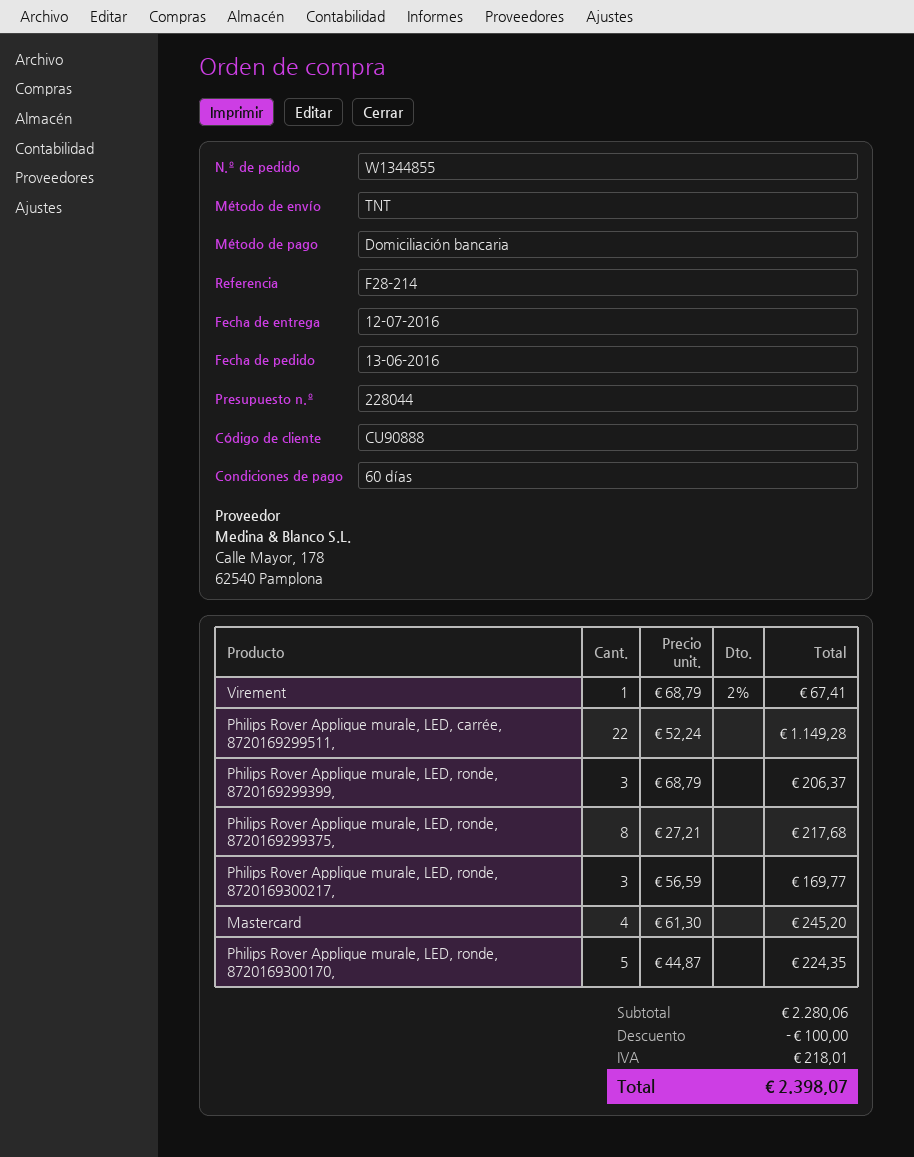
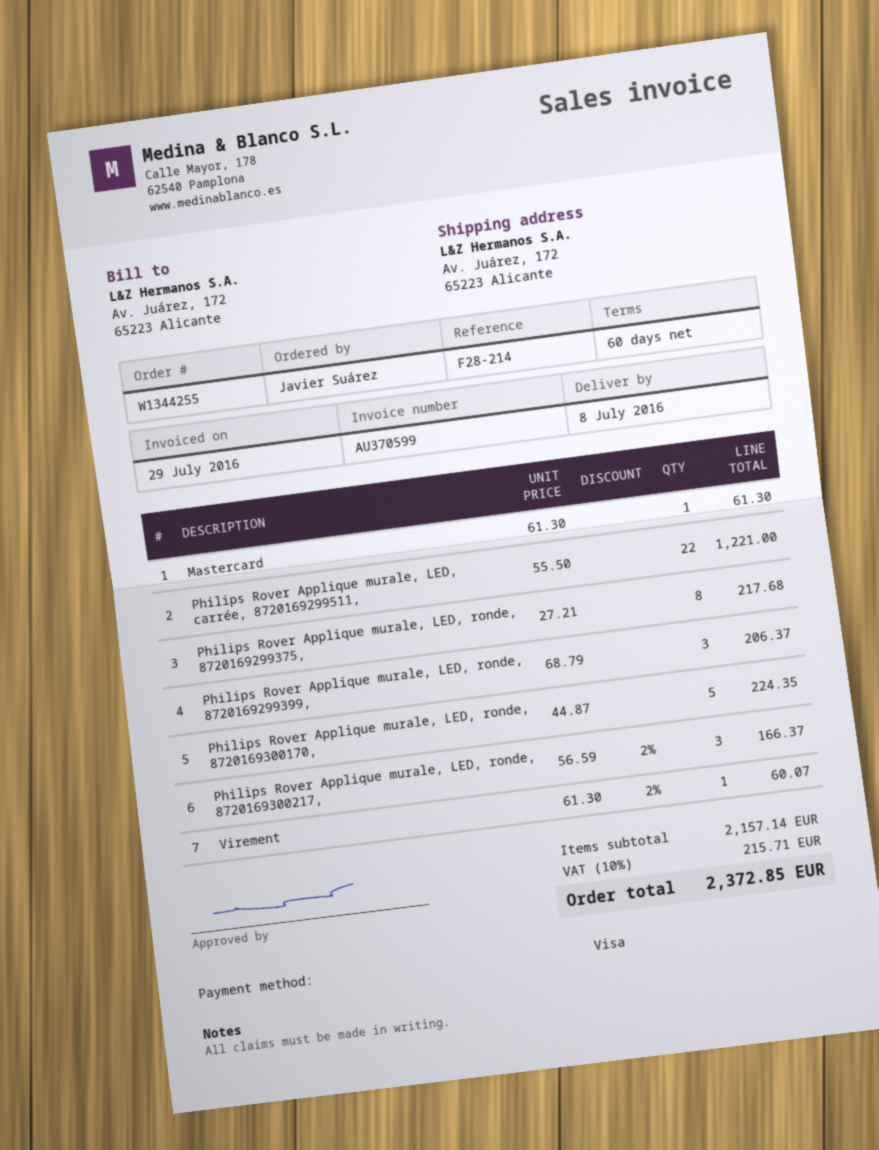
order number: W1344855 -> W1344255
delivery date: 2016-07-12 -> 2016-07-08
payment method: direct debit -> Visa
Virement: 1 x 68.79 - 2% = 67.41 -> 1 x 61.30 - 2% = 60.07
Philips Rover Applique murale, LED, carrée, 8720169299511,: 22 x 52.24 = 1149.28 -> 22 x 55.50 = 1221.00
Philips Rover Applique murale, LED, ronde, 8720169300217,: 3 x 56.59 = 169.77 -> 3 x 56.59 - 2% = 166.37
Mastercard: 4 x 61.30 = 245.20 -> 1 x 61.30 = 61.30
subtotal: 2280.06 -> 2157.14
discount: 100.00 -> none
tax: 218.01 -> 215.71
total: 2398.07 -> 2372.85

